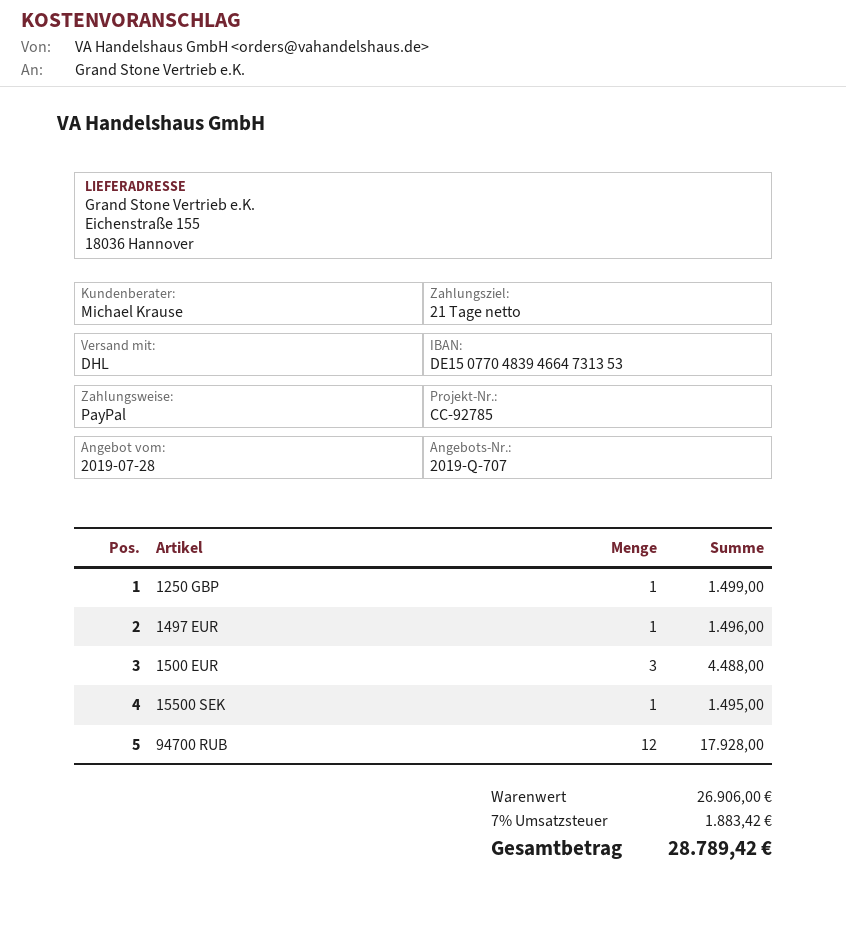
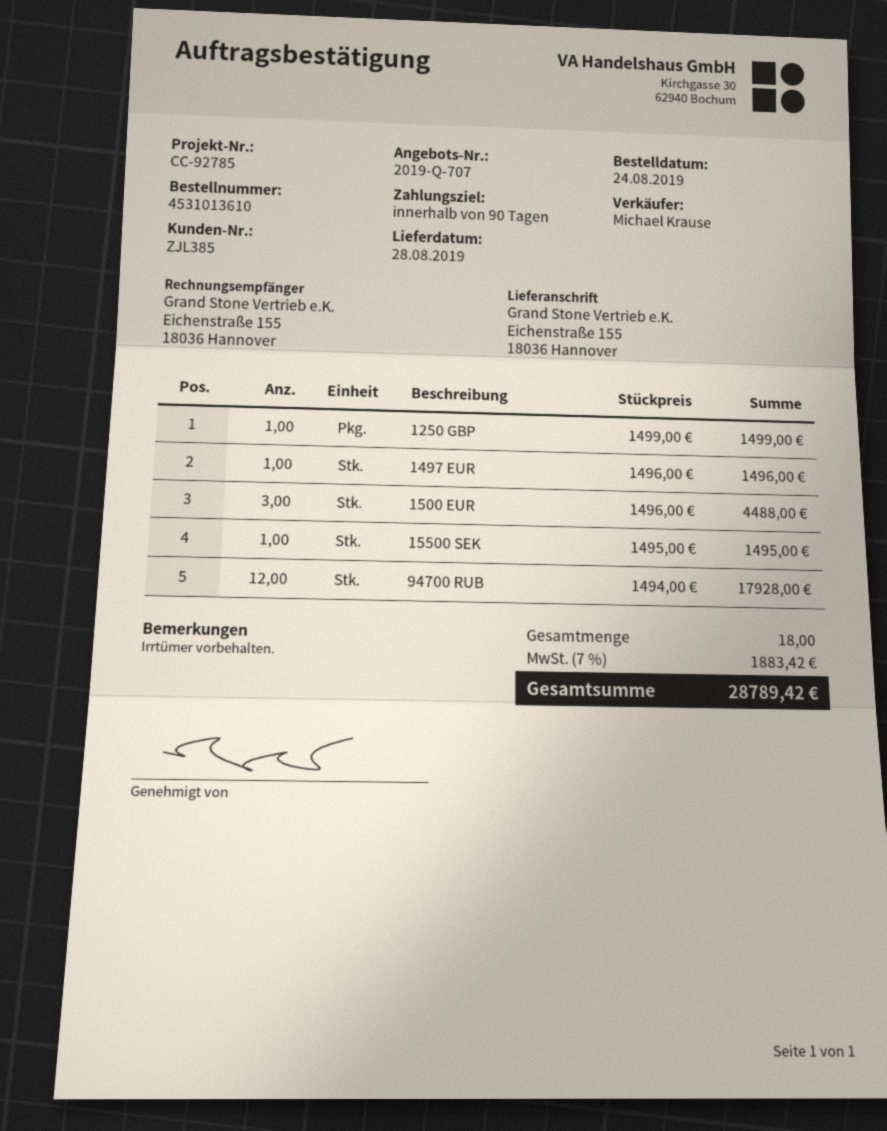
payment terms: 21 days -> 90 days

